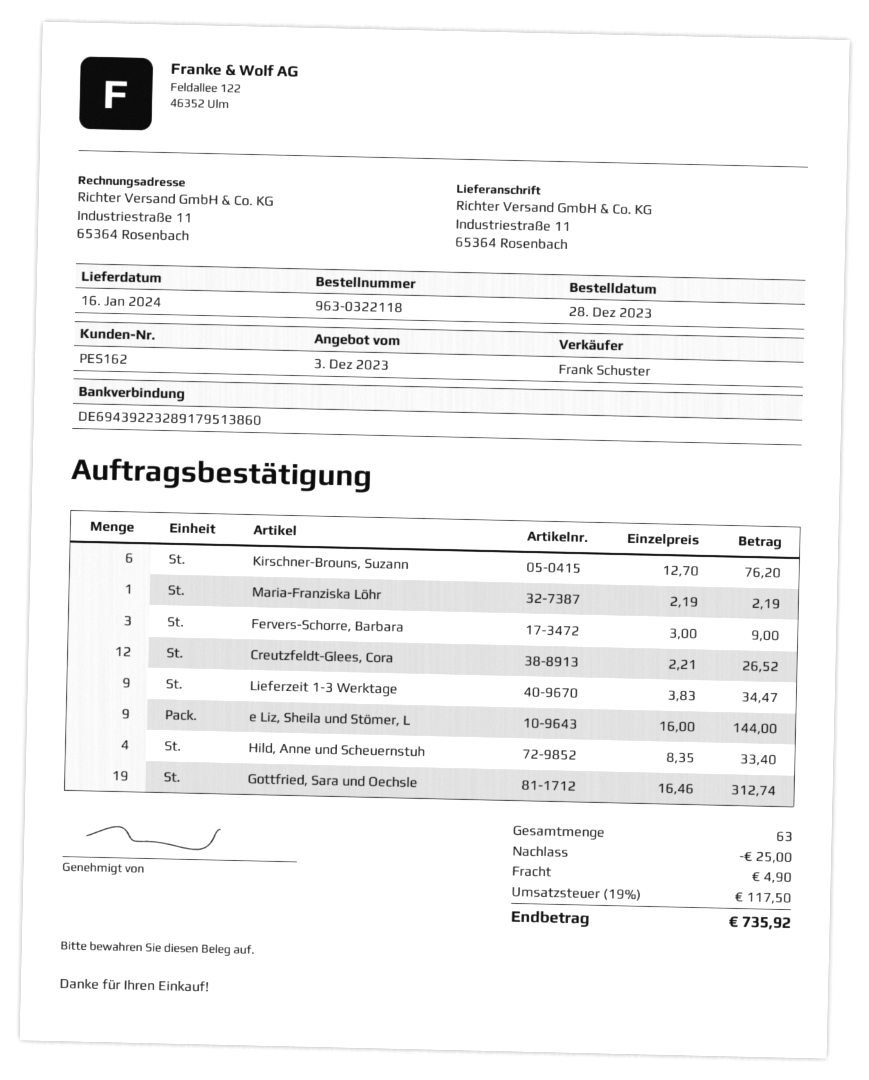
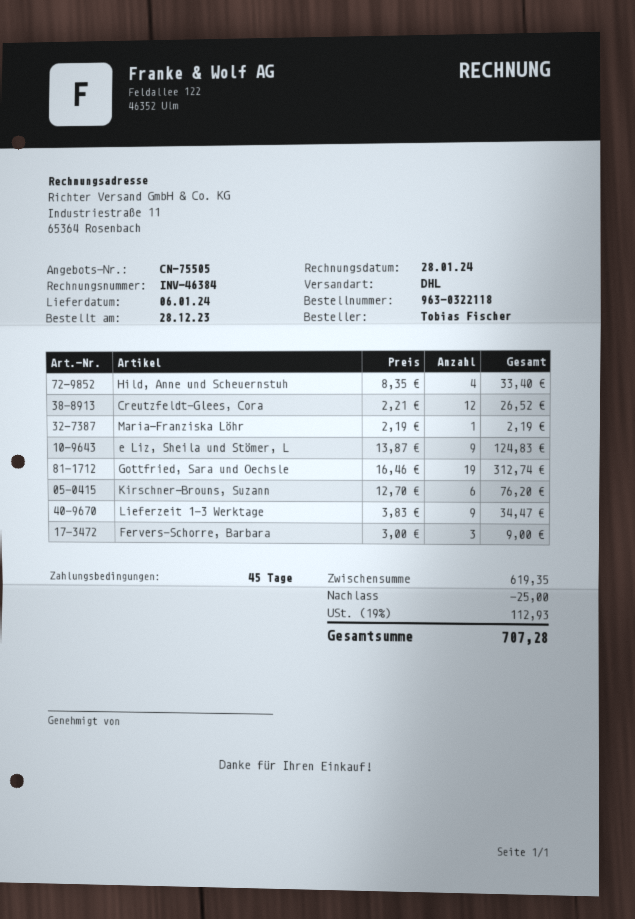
delivery date: 2024-01-16 -> 2024-01-06
e Liz, Sheila und Stömer, L: 9 x 16.00 = 144.00 -> 9 x 13.87 = 124.83
shipping: 4.90 -> none
tax: 19% = 117.50 -> 19% = 112.93
total: 735.92 -> 707.28

